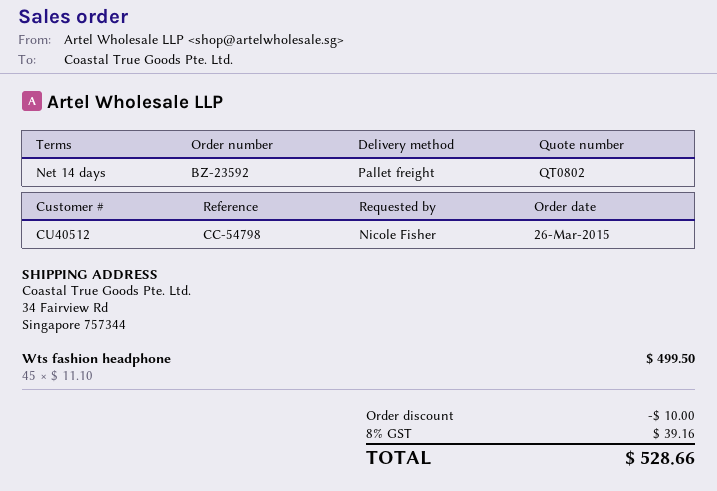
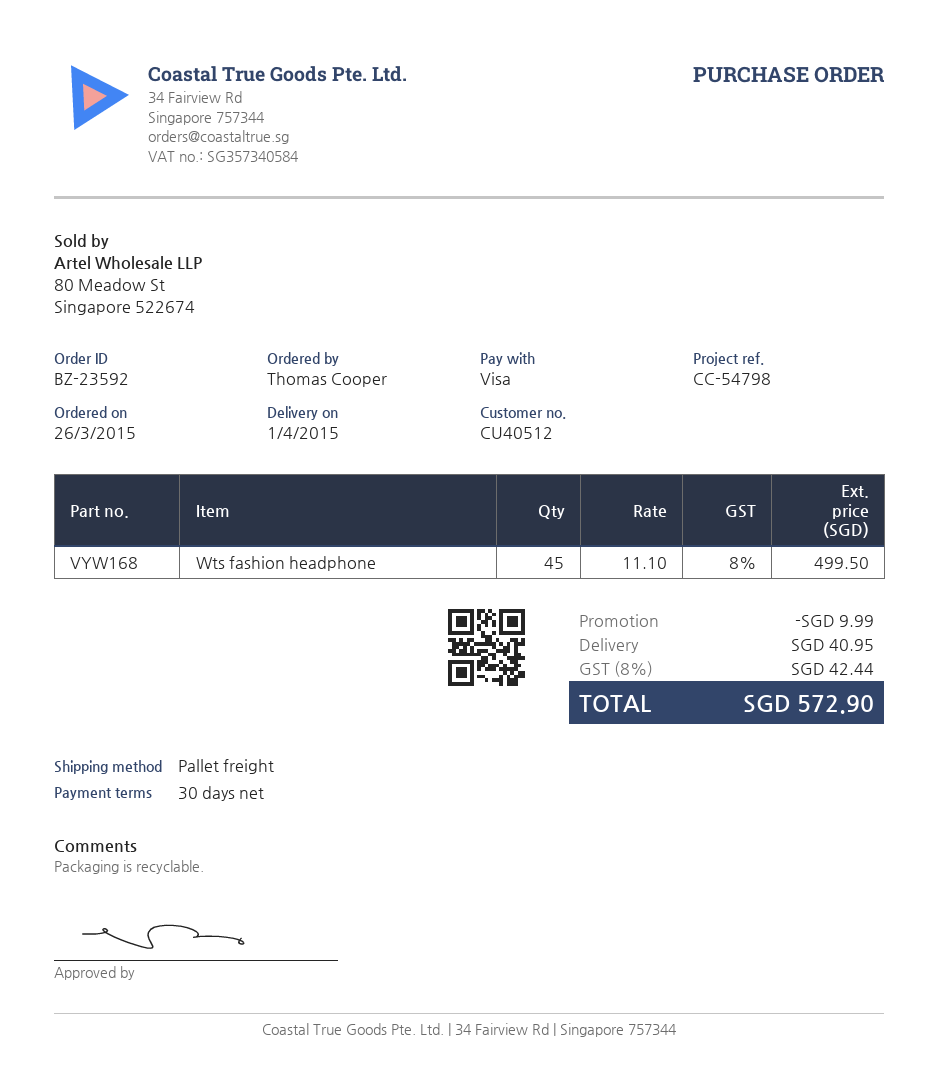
payment terms: 14 days -> 30 days
ordered by: Nicole Fisher -> Thomas Cooper
discount: 10.00 -> 9.99
shipping: none -> 40.95
tax: 8% = 39.16 -> 8% = 42.44
total: 528.66 -> 572.90

